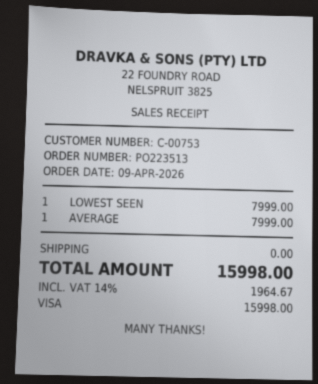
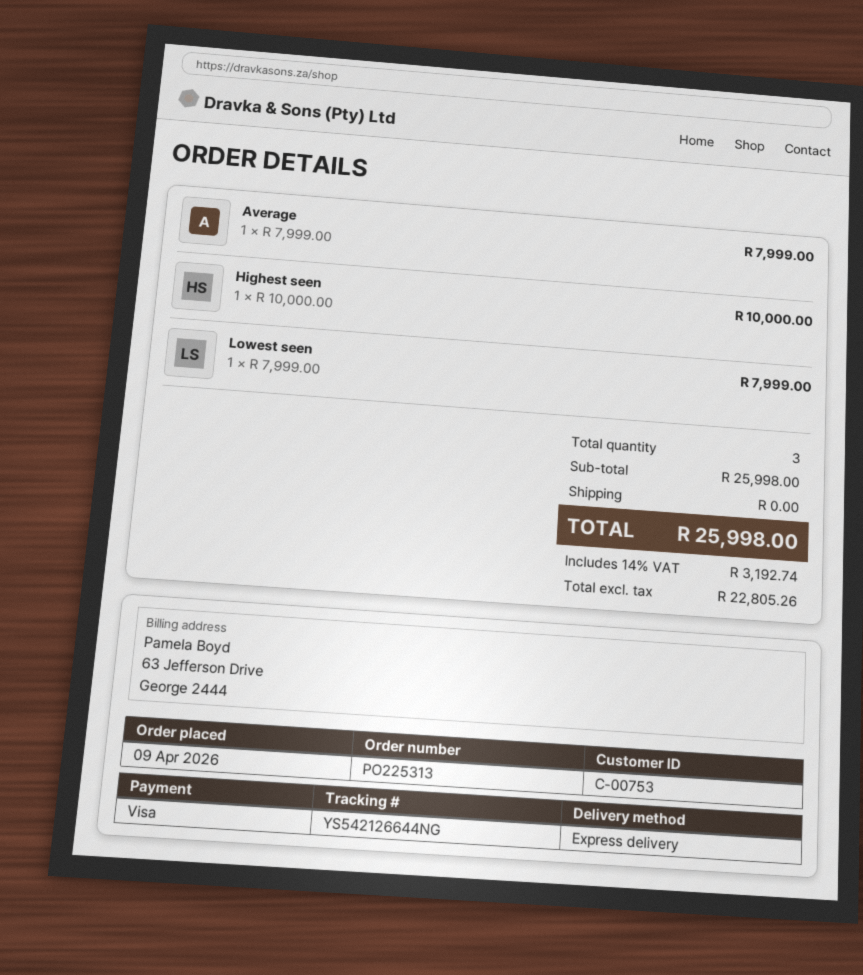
order number: PO223513 -> PO225313
Highest seen: none -> 1 x 10000.00 = 10000.00
tax: 14% = 1964.67 -> 14% = 3192.74
total: 15998.00 -> 25998.00

